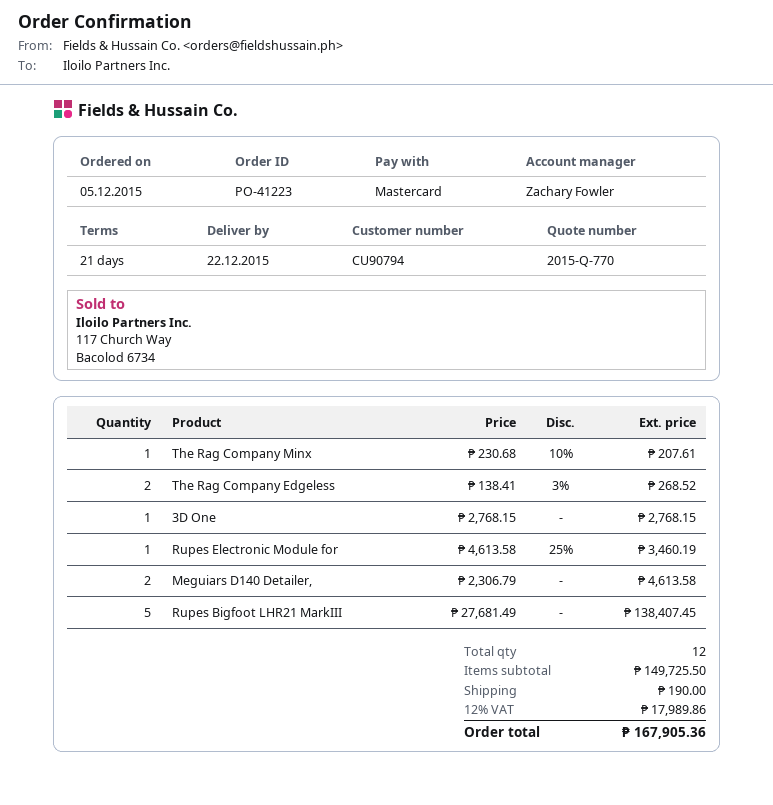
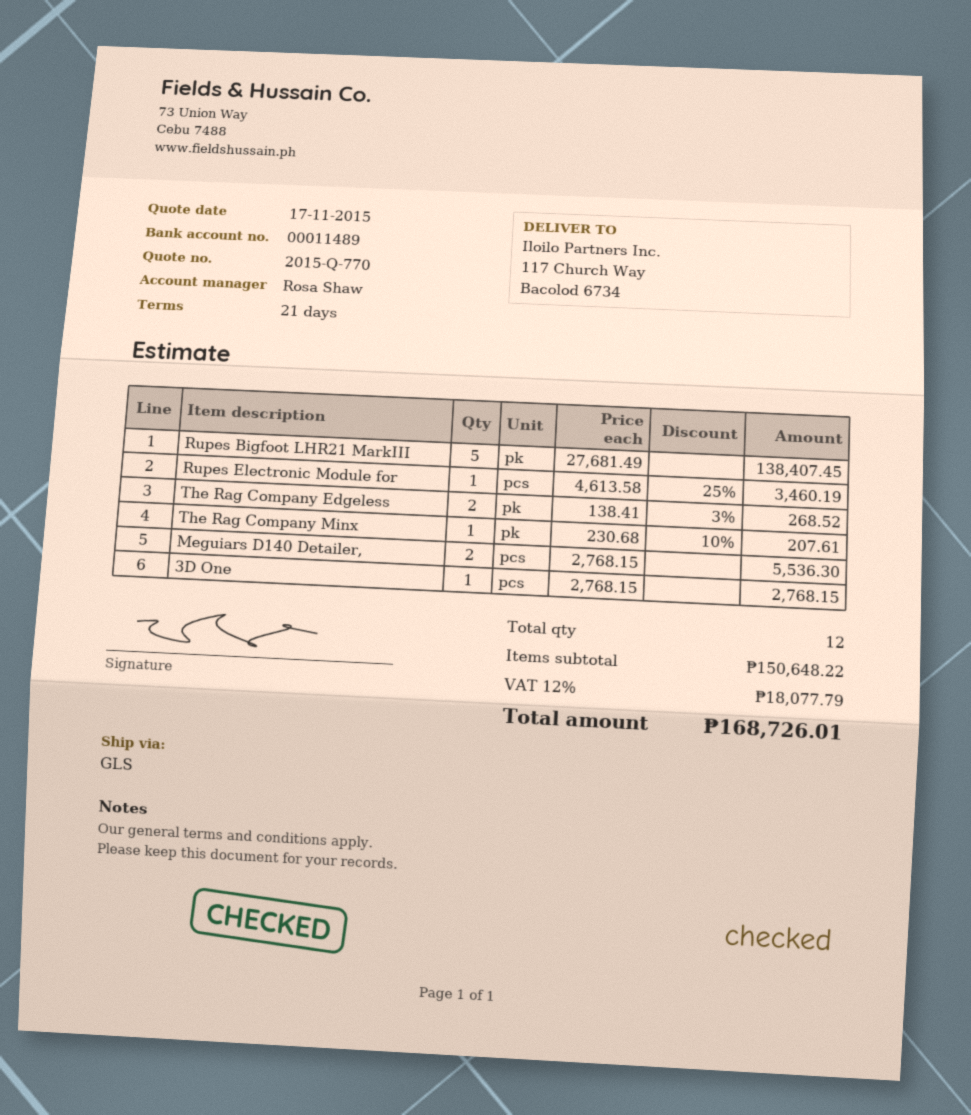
sales rep: Zachary Fowler -> Rosa Shaw
Meguiars D140 Detailer,: 2 x 2306.79 = 4613.58 -> 2 x 2768.15 = 5536.30
subtotal: 149725.50 -> 150648.22
shipping: 190.00 -> none
tax: 12% = 17989.86 -> 12% = 18077.79
total: 167905.36 -> 168726.01

